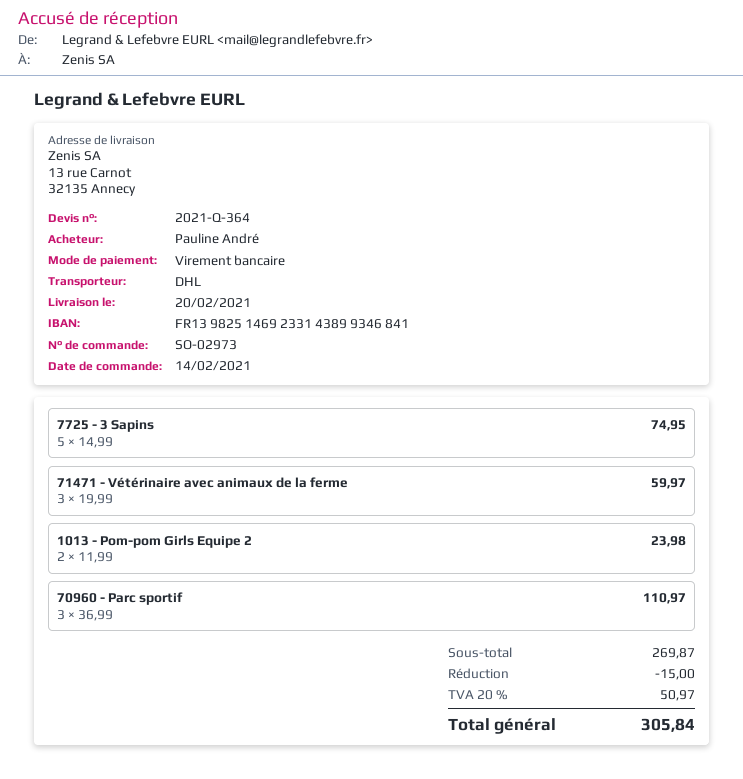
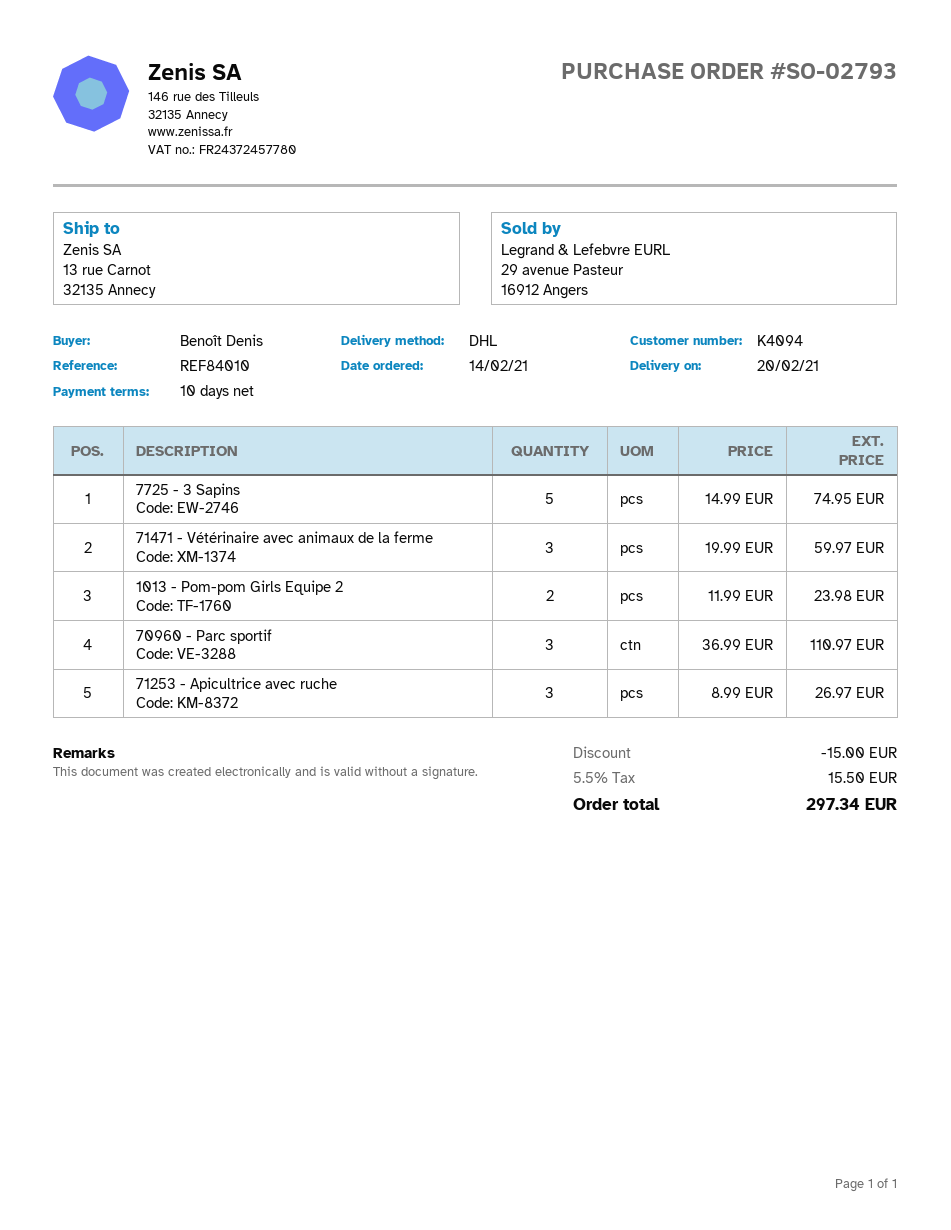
order number: SO-02973 -> SO-02793
ordered by: Pauline André -> Benoît Denis
71253 - Apicultrice avec ruche: none -> 3 x 8.99 = 26.97
tax: 20% = 50.97 -> 5.5% = 15.50
total: 305.84 -> 297.34

